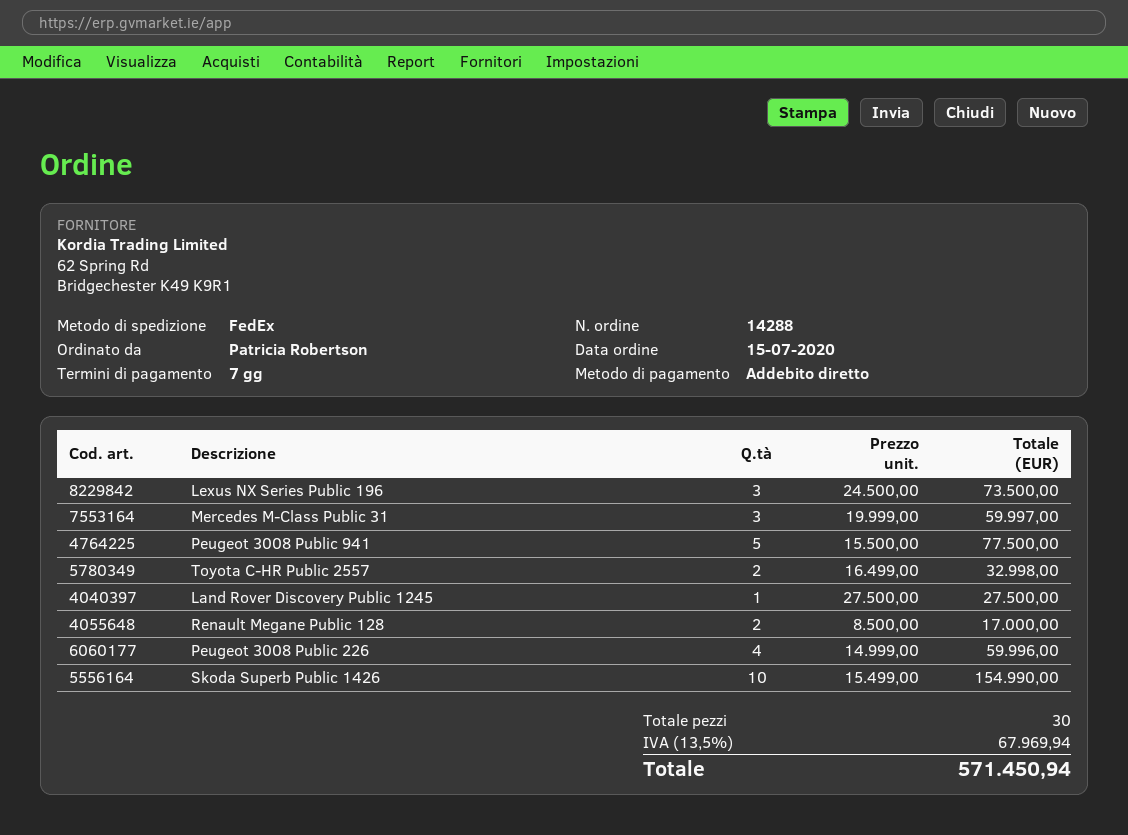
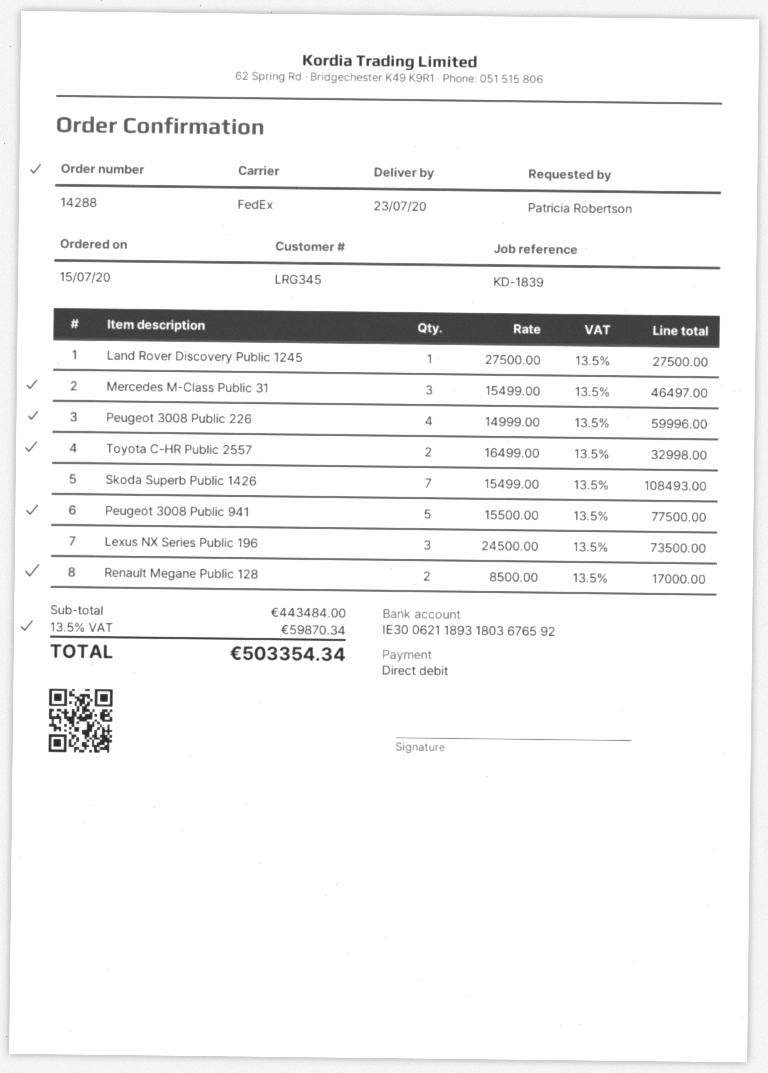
Mercedes M-Class Public 31: 3 x 19999.00 = 59997.00 -> 3 x 15499.00 = 46497.00
Skoda Superb Public 1426: 10 x 15499.00 = 154990.00 -> 7 x 15499.00 = 108493.00
tax: 13.5% = 67969.94 -> 13.5% = 59870.34
total: 571450.94 -> 503354.34

